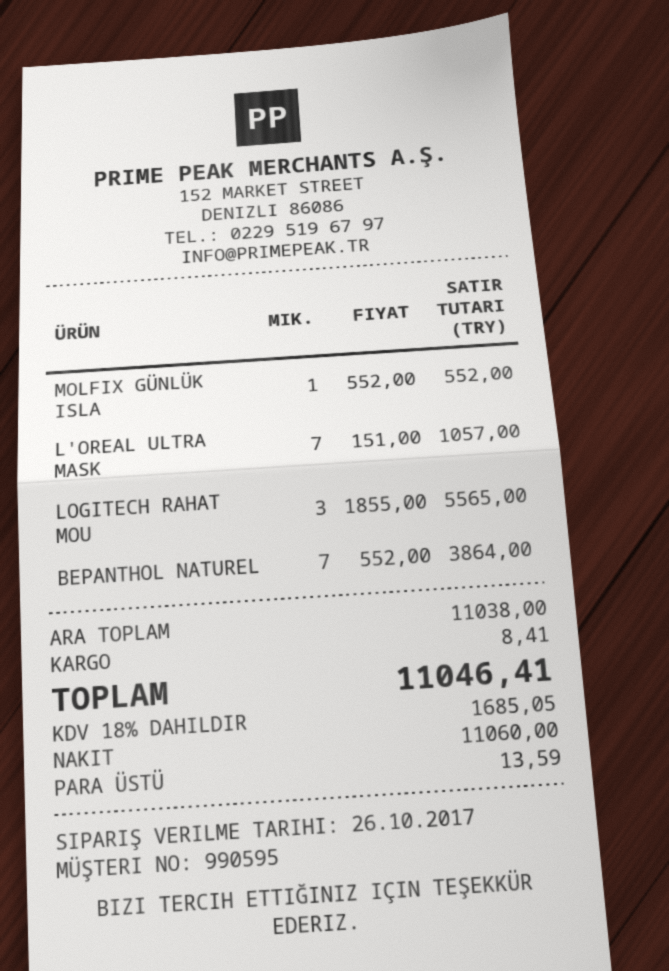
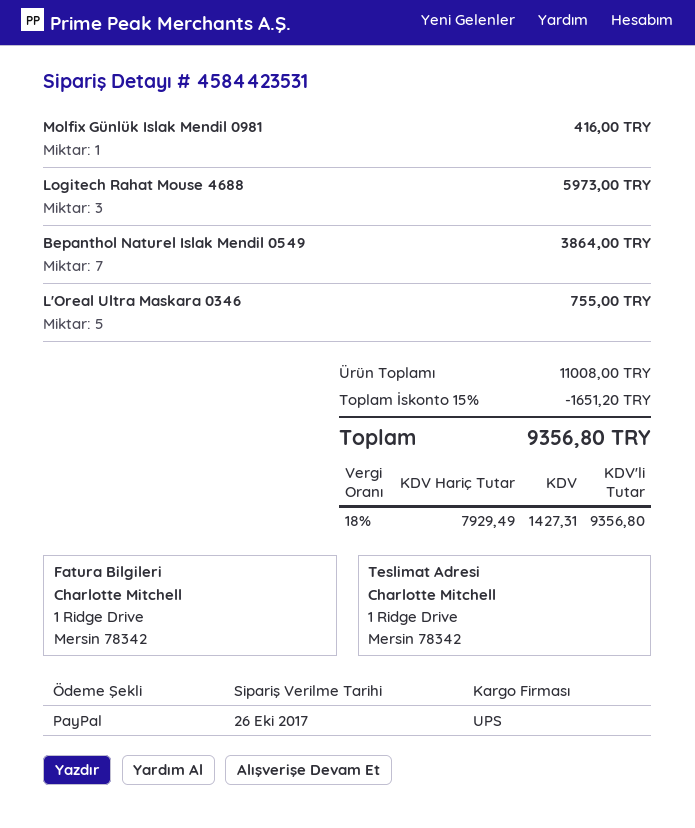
payment method: cash -> PayPal
MOLFIX GÜNLÜK ISLA: 1 for 552.00 -> 1 for 416.00
L'OREAL ULTRA MASK: 7 for 1057.00 -> 5 for 755.00
LOGITECH RAHAT MOU: 3 for 5565.00 -> 3 for 5973.00
subtotal: 11038.00 -> 11008.00
discount: none -> 15% = 1651.20
shipping: 8.41 -> none
tax: 18% = 1685.05 -> 18% = 1427.31
total: 11046.41 -> 9356.80

